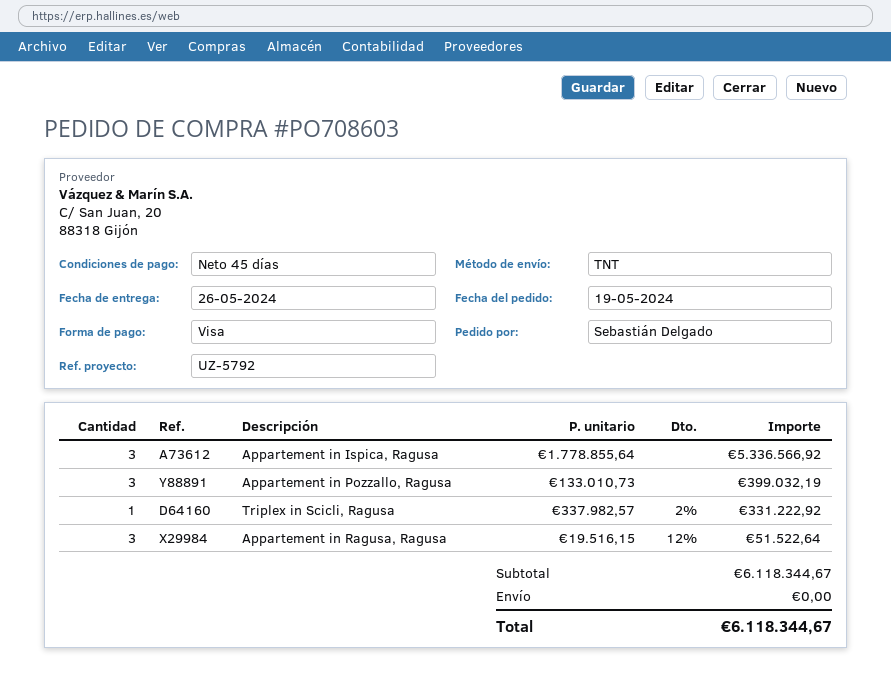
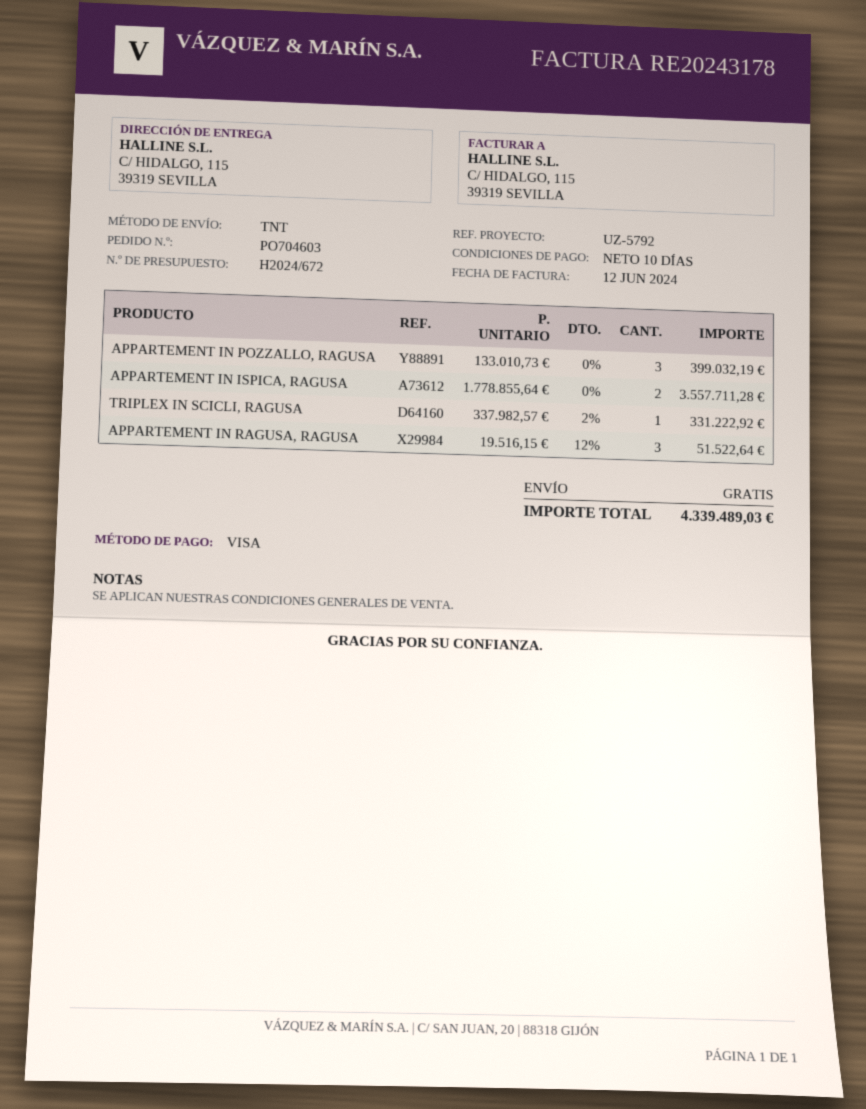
order number: PO708603 -> PO704603
payment terms: 45 days -> 10 days
Appartement in Ispica, Ragusa: 3 x 1778855.64 = 5336566.92 -> 2 x 1778855.64 = 3557711.28
total: 6118344.67 -> 4339489.03

